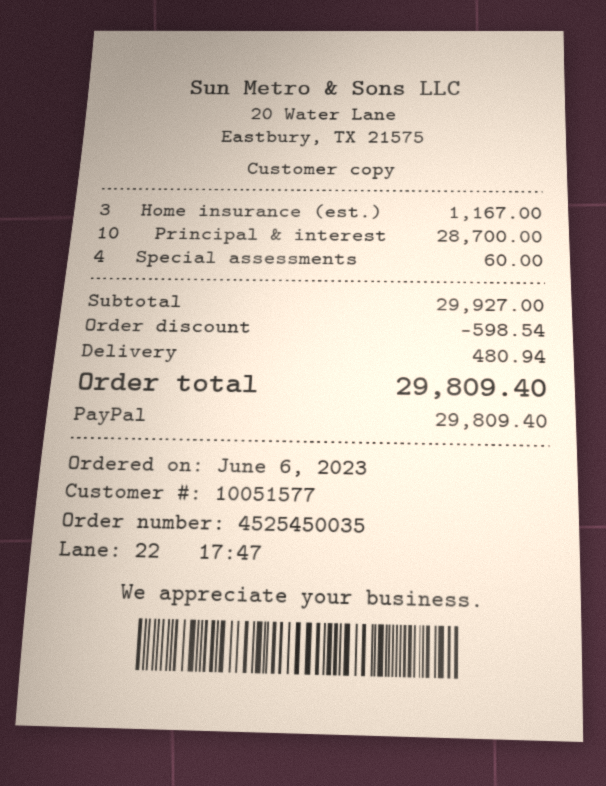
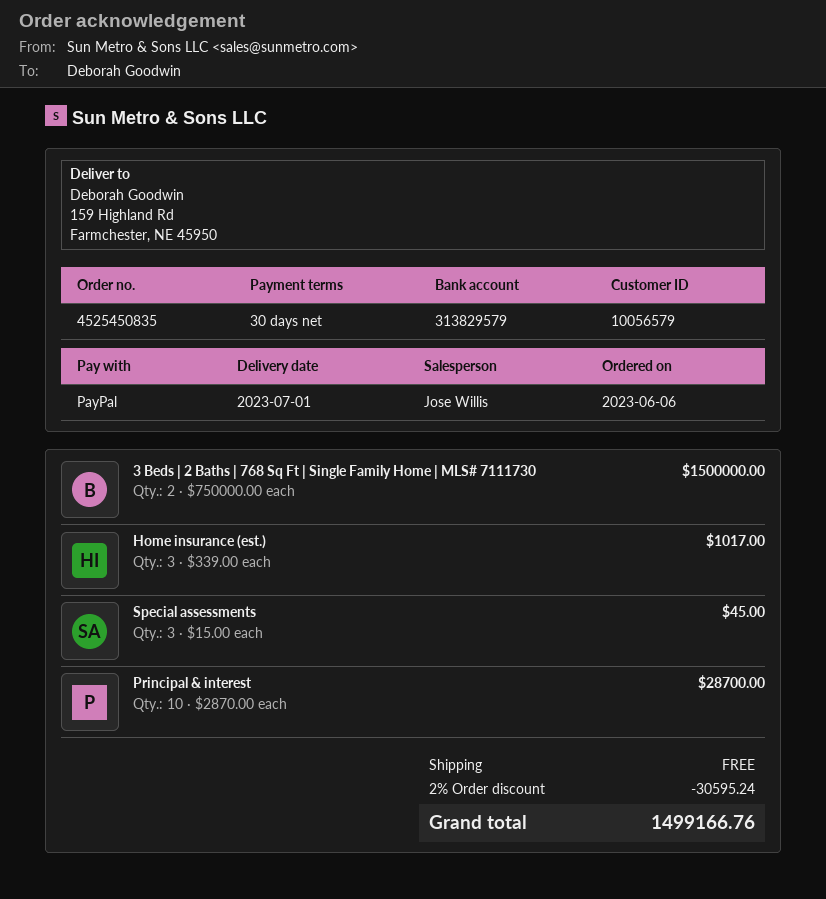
order number: 4525450035 -> 4525450835
customer number: 10051577 -> 10056579
Home insurance (est.): 3 for 1167.00 -> 3 for 1017.00
Special assessments: 4 for 60.00 -> 3 for 45.00
3 Beds | 2 Baths | 768 Sq Ft | Single Family Home | MLS# 7111730: none -> 2 for 1500000.00
discount: 598.54 -> 30595.24
shipping: 480.94 -> 0.00
total: 29809.40 -> 1499166.76

